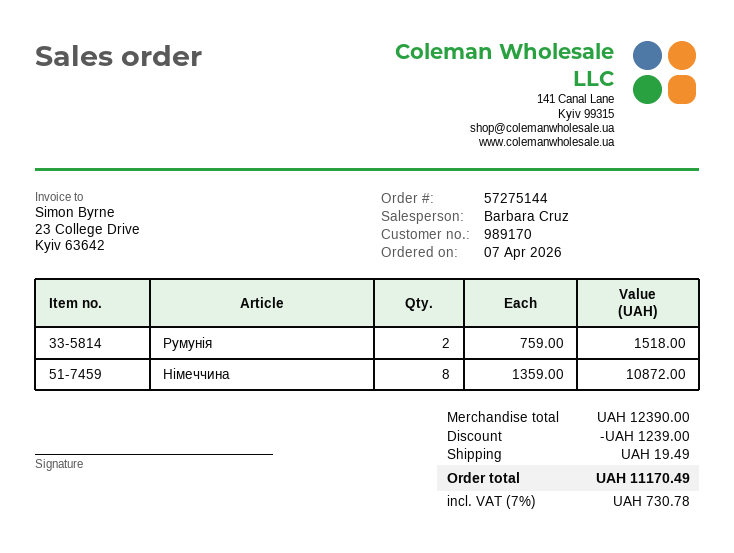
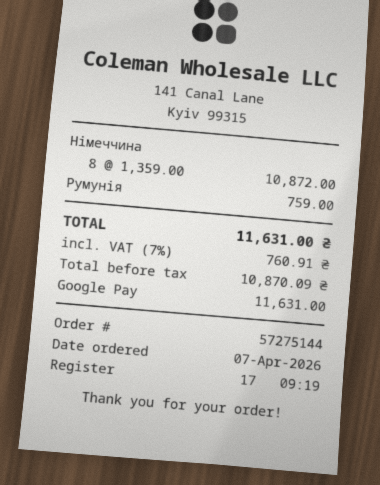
Румунія: 2 x 759.00 = 1518.00 -> 1 x 759.00 = 759.00
discount: 1239.00 -> none
shipping: 19.49 -> none
tax: 7% = 730.78 -> 7% = 760.91
total: 11170.49 -> 11631.00

